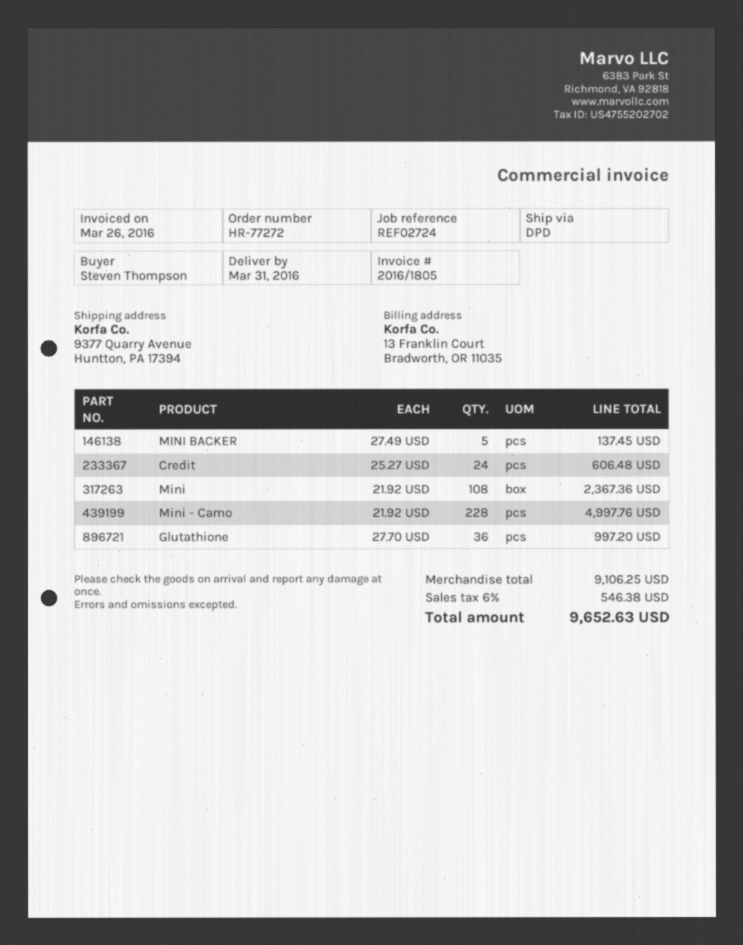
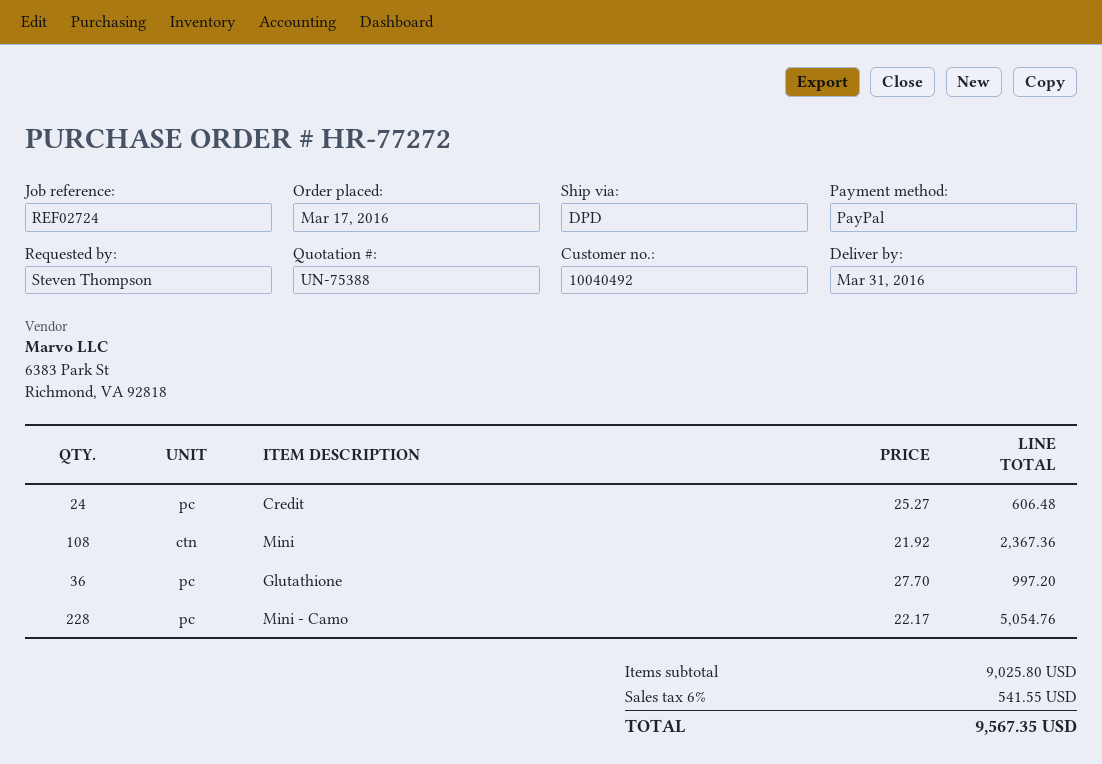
MINI BACKER: 5 x 27.49 = 137.45 -> none
Mini - Camo: 228 x 21.92 = 4997.76 -> 228 x 22.17 = 5054.76
subtotal: 9106.25 -> 9025.80
tax: 6% = 546.38 -> 6% = 541.55
total: 9652.63 -> 9567.35

